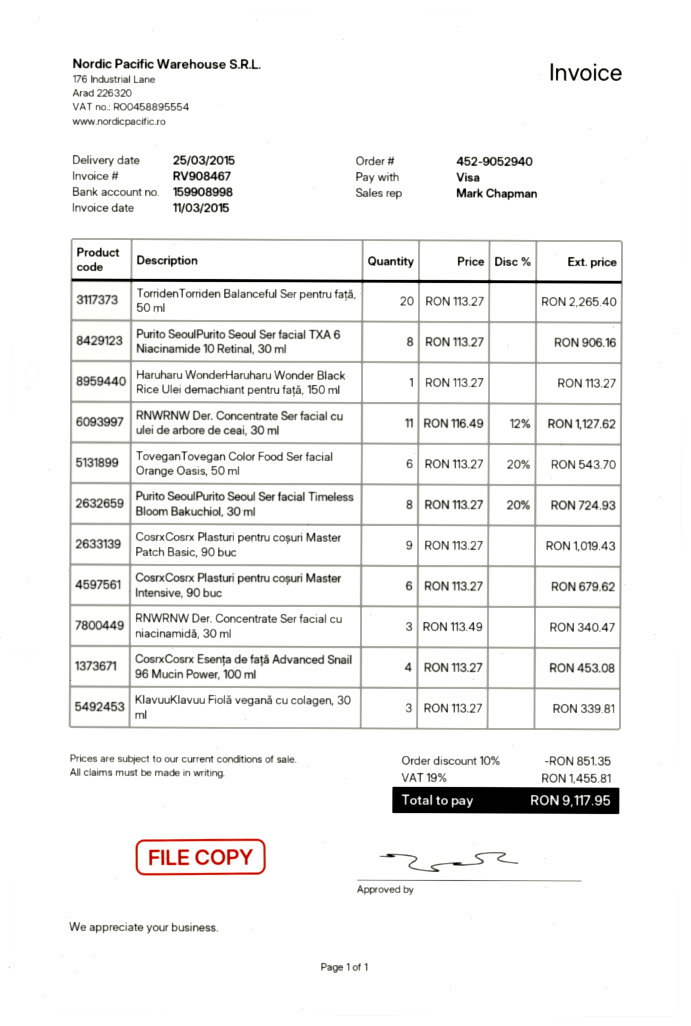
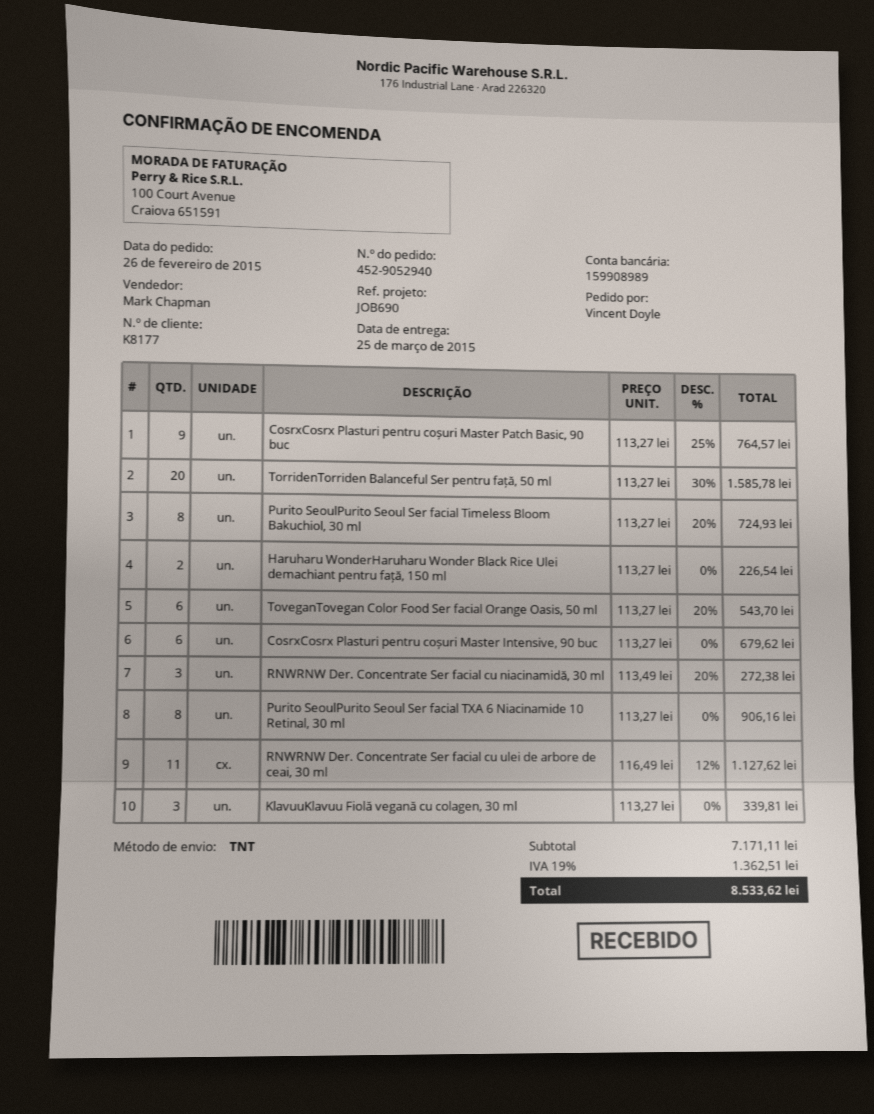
bank account: 159908998 -> 159908989
TorridenTorriden Balanceful Ser pentru față, 50 ml: 20 x 113.27 = 2265.40 -> 20 x 113.27 - 30% = 1585.78
Haruharu WonderHaruharu Wonder Black Rice Ulei demachiant pentru față, 150 ml: 1 x 113.27 = 113.27 -> 2 x 113.27 = 226.54
CosrxCosrx Plasturi pentru coșuri Master Patch Basic, 90 buc: 9 x 113.27 = 1019.43 -> 9 x 113.27 - 25% = 764.57
RNWRNW Der. Concentrate Ser facial cu niacinamidă, 30 ml: 3 x 113.49 = 340.47 -> 3 x 113.49 - 20% = 272.38
CosrxCosrx Esența de față Advanced Snail 96 Mucin Power, 100 ml: 4 x 113.27 = 453.08 -> none
discount: 10% = 851.35 -> none
tax: 19% = 1455.81 -> 19% = 1362.51
total: 9117.95 -> 8533.62

